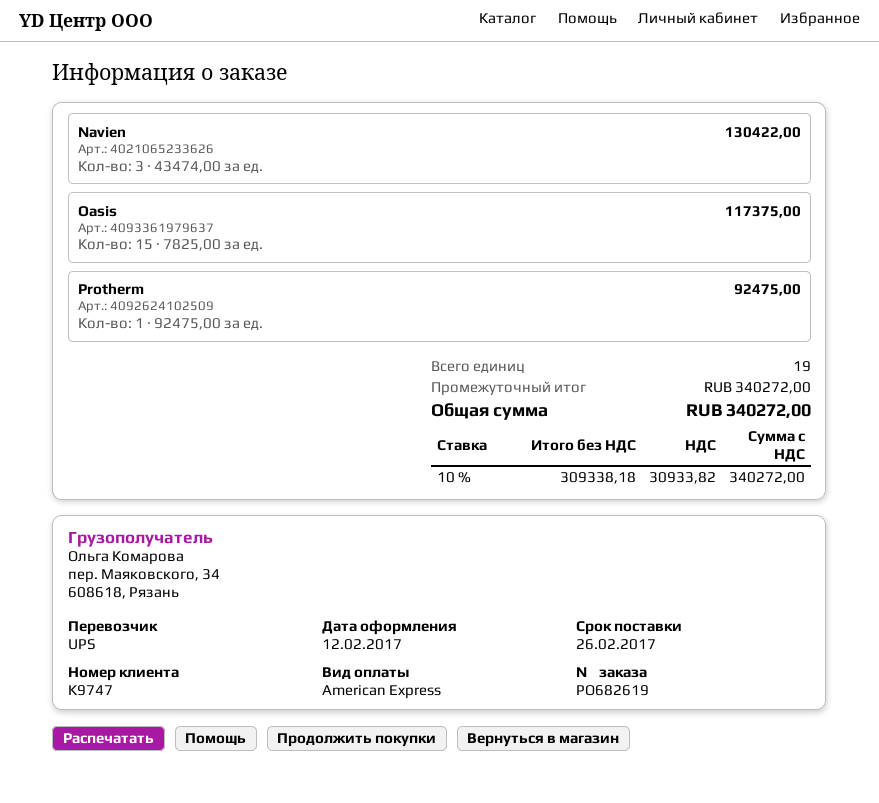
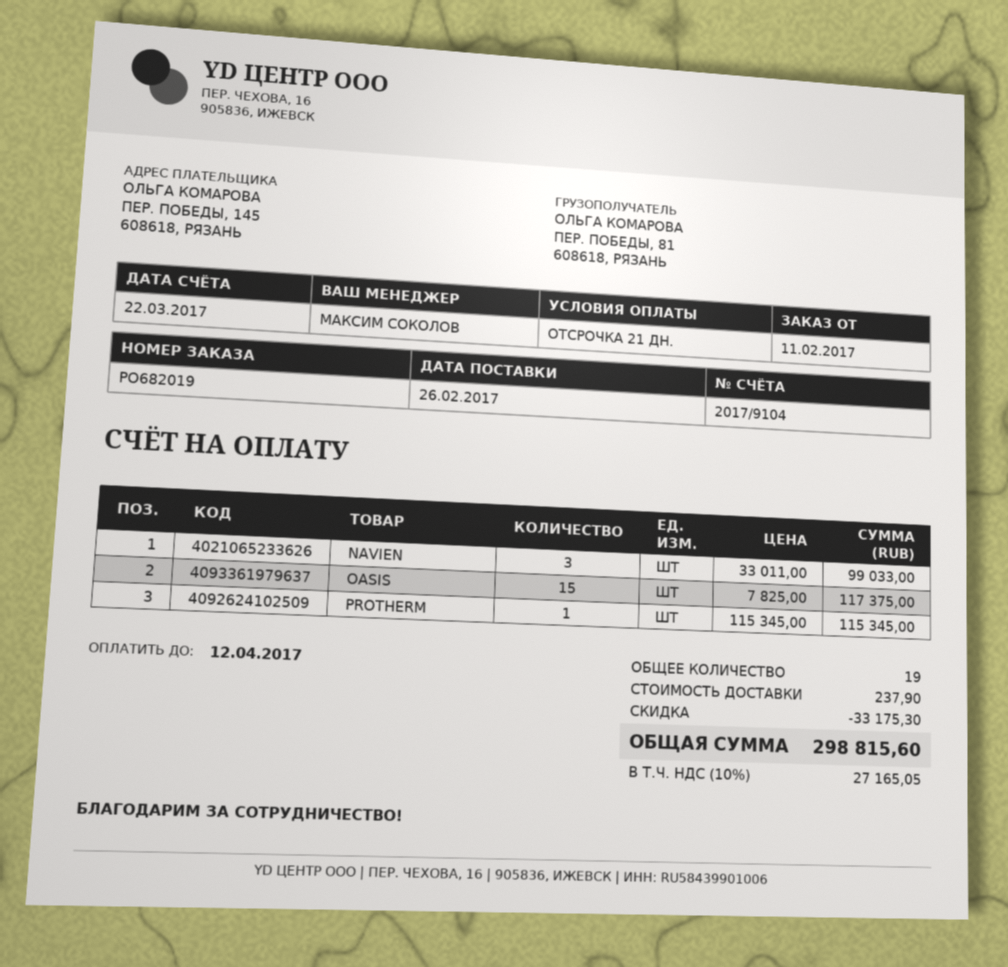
order number: PO682619 -> PO682019
order date: 2017-02-12 -> 2017-02-11
ship to: пер. Маяковского, 34, 608618, Рязань -> ПЕР. ПОБЕДЫ, 81, 608618, РЯЗАНЬ
Navien: 3 x 43474.00 = 130422.00 -> 3 x 33011.00 = 99033.00
Protherm: 1 x 92475.00 = 92475.00 -> 1 x 115345.00 = 115345.00
discount: none -> 33175.30
shipping: none -> 237.90
tax: 10% = 30933.82 -> 10% = 27165.05
total: 340272.00 -> 298815.60

